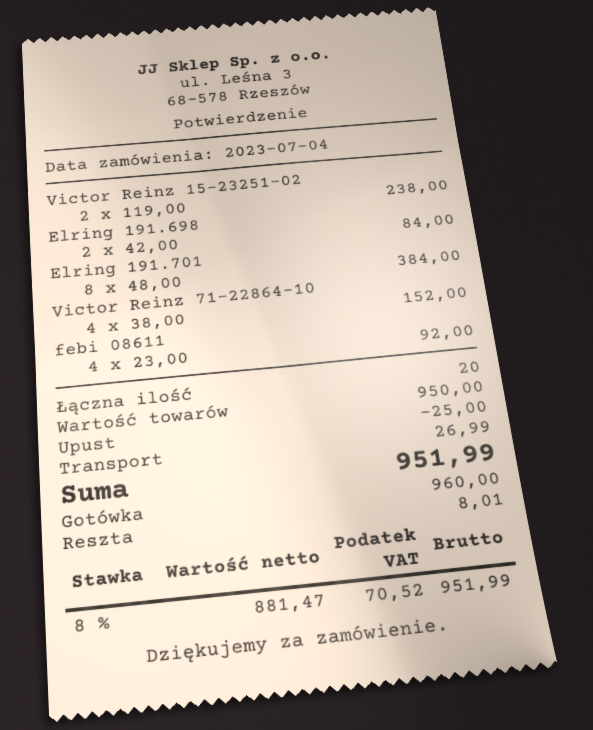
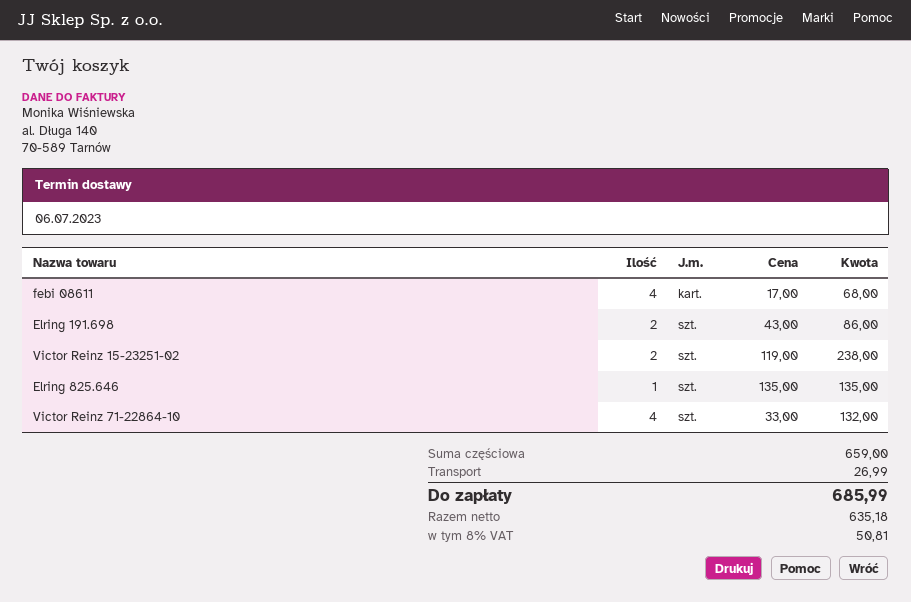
Elring 191.698: 2 x 42.00 = 84.00 -> 2 x 43.00 = 86.00
Elring 191.701: 8 x 48.00 = 384.00 -> none
Victor Reinz 71-22864-10: 4 x 38.00 = 152.00 -> 4 x 33.00 = 132.00
febi 08611: 4 x 23.00 = 92.00 -> 4 x 17.00 = 68.00
Elring 825.646: none -> 1 x 135.00 = 135.00
subtotal: 950.00 -> 659.00
discount: 25.00 -> none
net: 881.47 -> 635.18
tax: 8% = 70.52 -> 8% = 50.81
total: 951.99 -> 685.99

